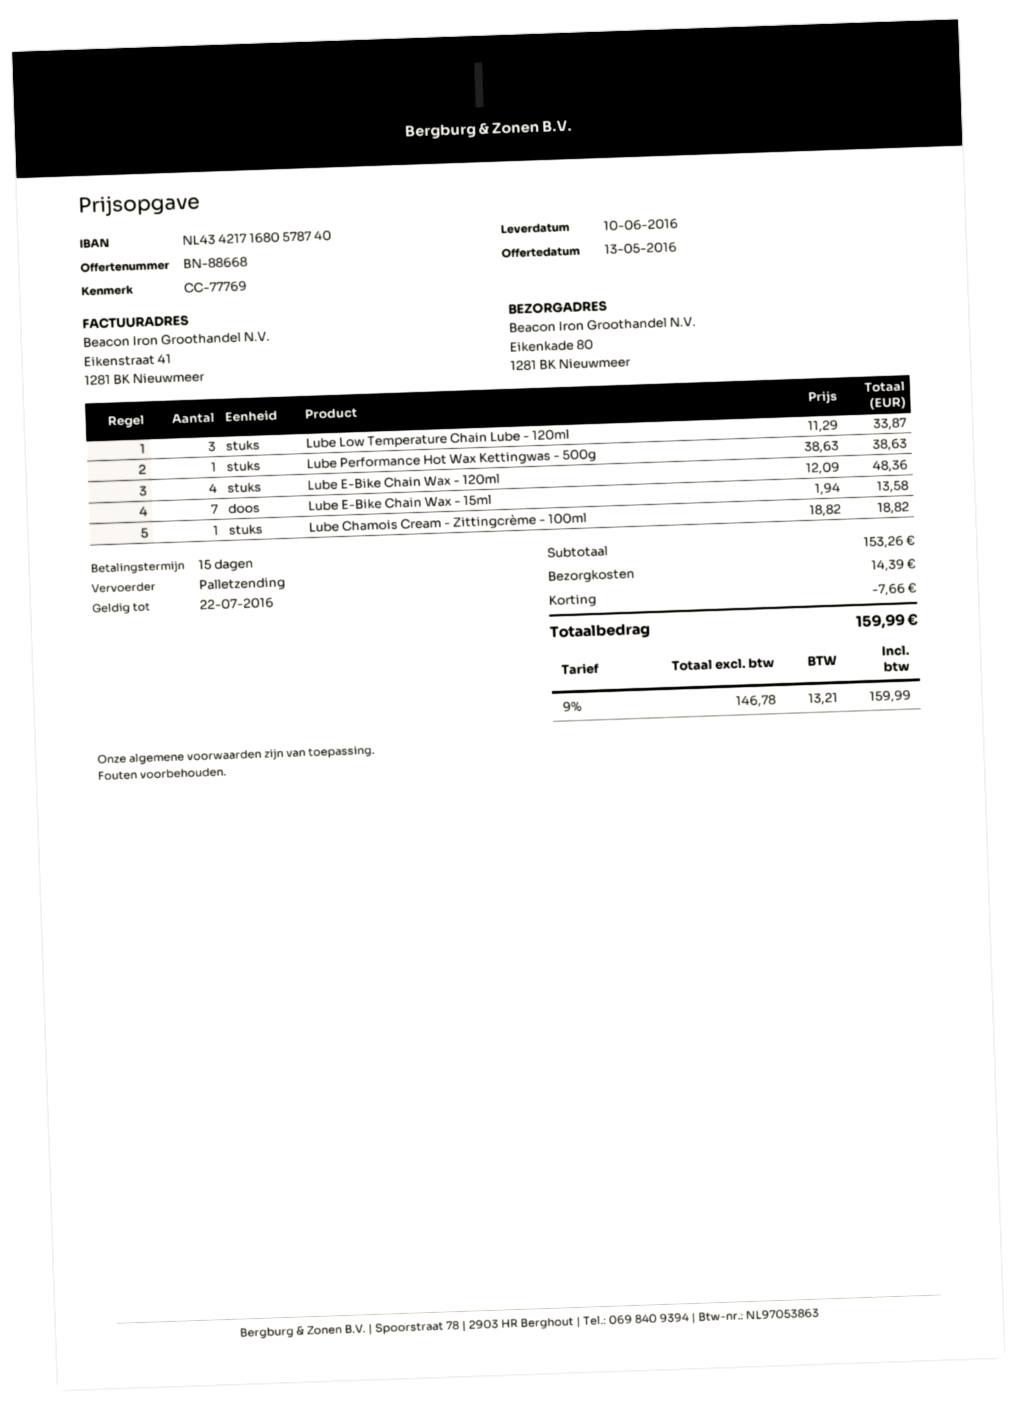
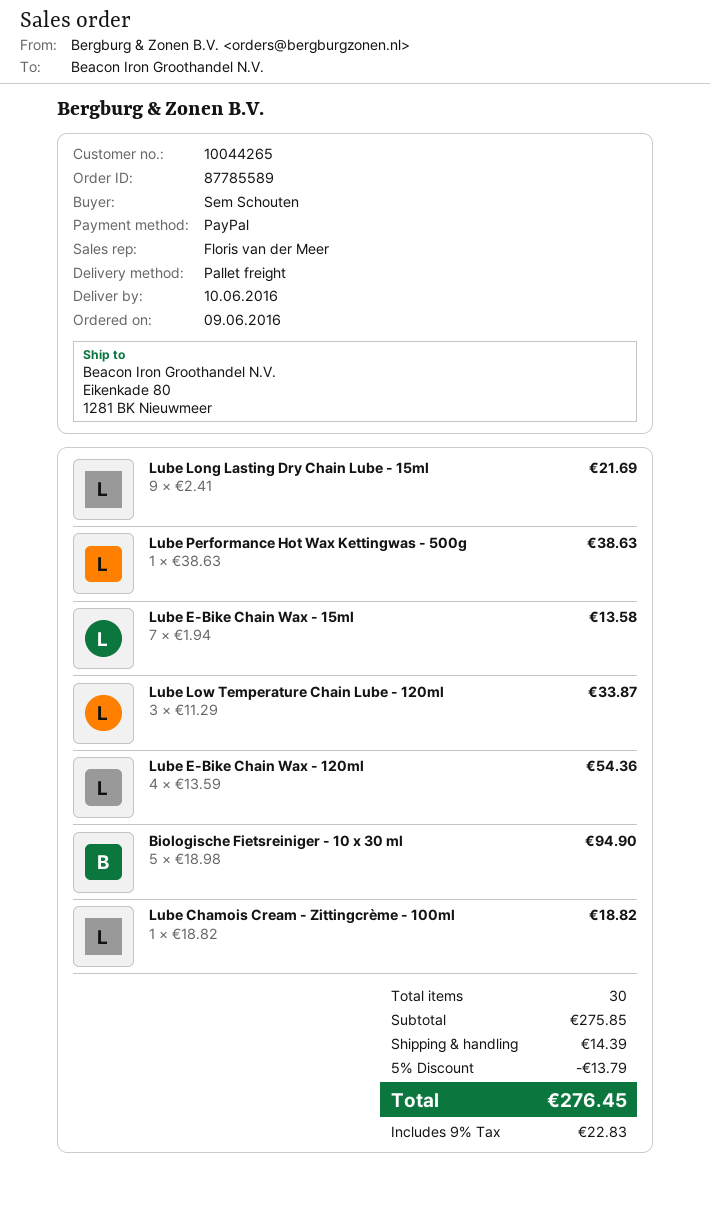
Lube E-Bike Chain Wax - 120ml: 4 x 12.09 = 48.36 -> 4 x 13.59 = 54.36
Lube Long Lasting Dry Chain Lube - 15ml: none -> 9 x 2.41 = 21.69
Biologische Fietsreiniger - 10 x 30 ml: none -> 5 x 18.98 = 94.90
subtotal: 153.26 -> 275.85
discount: 7.66 -> 13.79
tax: 9% = 13.21 -> 9% = 22.83
total: 159.99 -> 276.45

